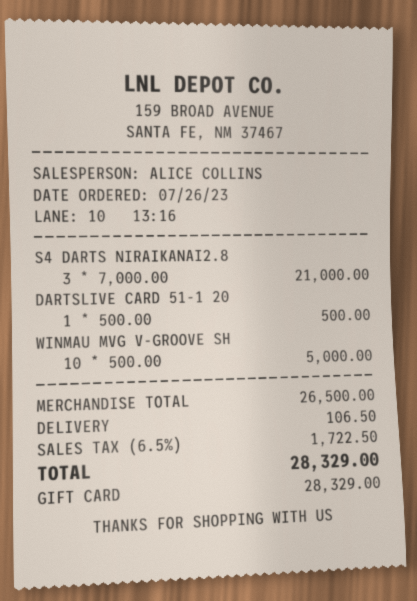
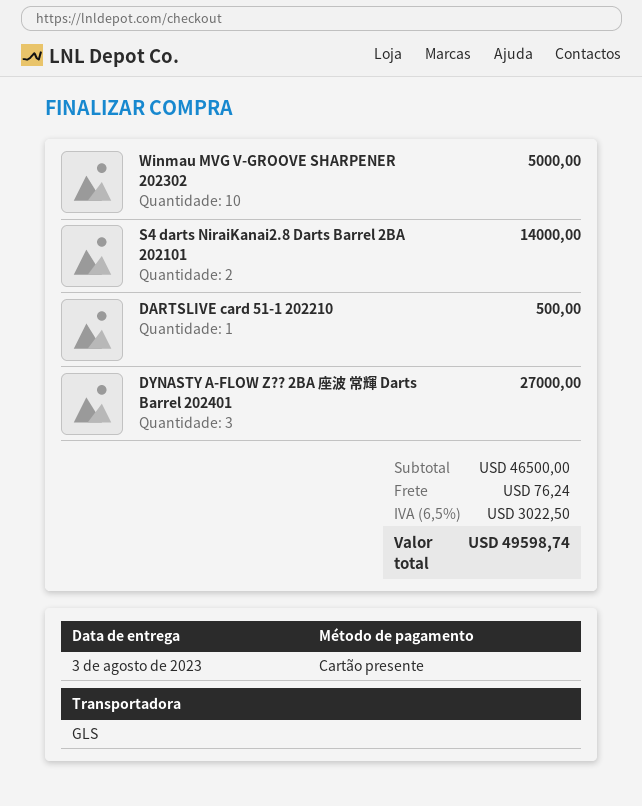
S4 DARTS NIRAIKANAI2.8: 3 for 21000.00 -> 2 for 14000.00
DYNASTY A-FLOW Z?? 2BA 座波 常輝 Darts Barrel 202401: none -> 3 for 27000.00
subtotal: 26500.00 -> 46500.00
shipping: 106.50 -> 76.24
tax: 6.5% = 1722.50 -> 6.5% = 3022.50
total: 28329.00 -> 49598.74

